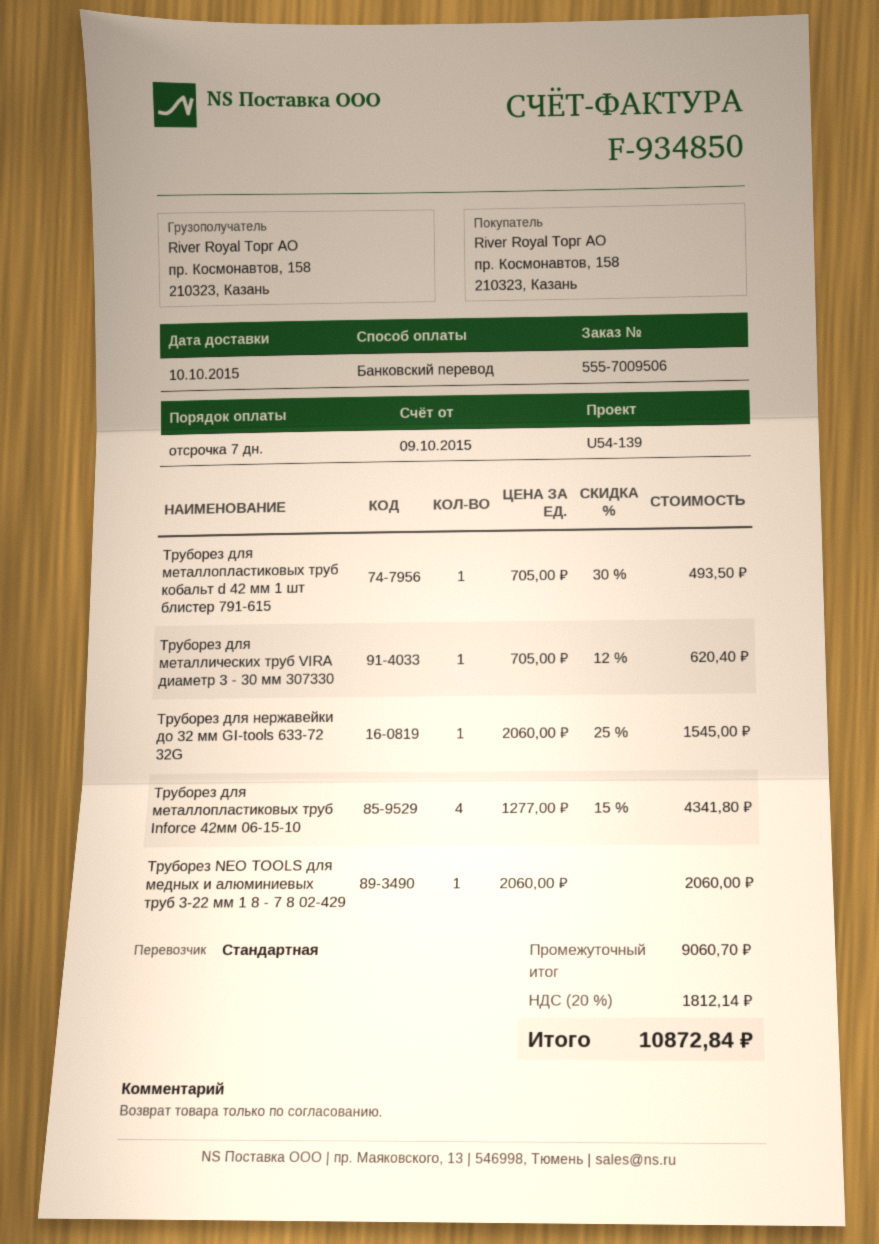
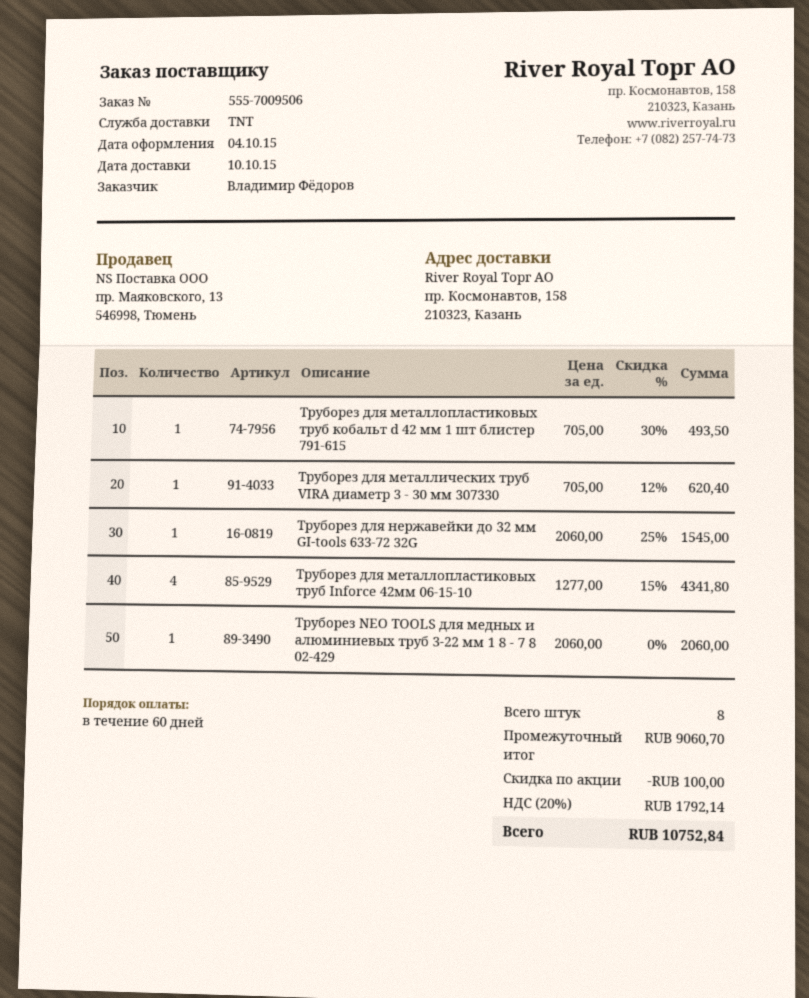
payment terms: 7 days -> 60 days
shipping method: standard -> TNT
discount: none -> 100.00
tax: 20% = 1812.14 -> 20% = 1792.14
total: 10872.84 -> 10752.84

